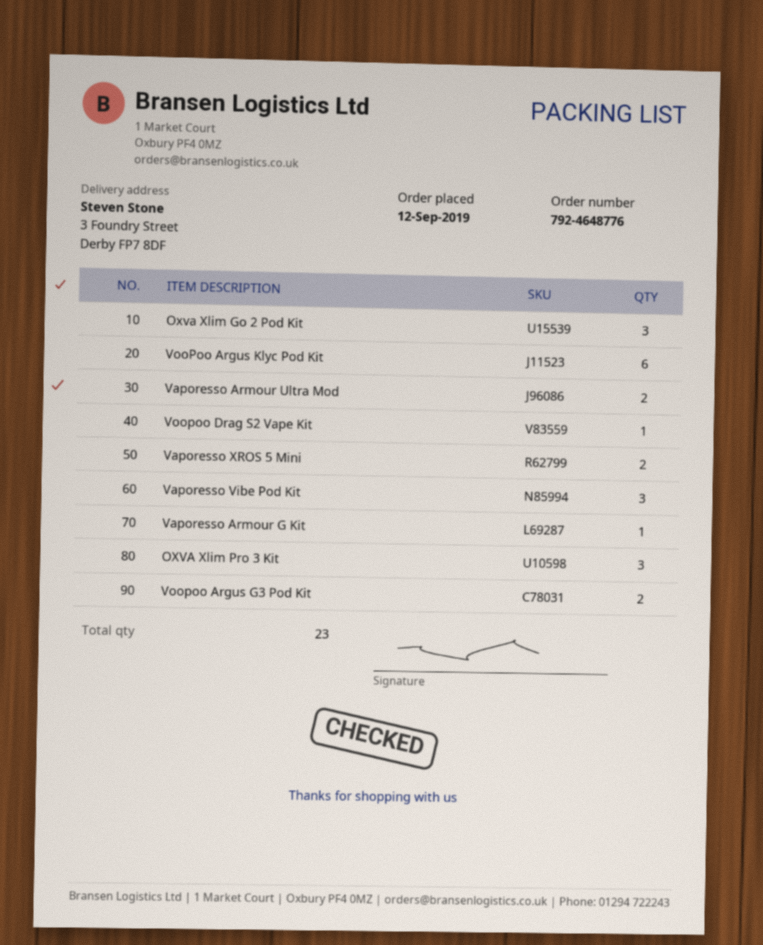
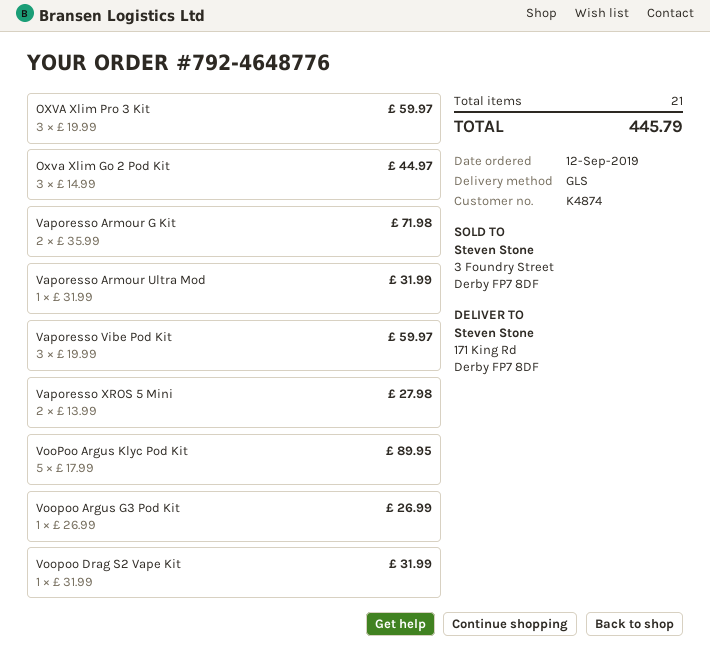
ship to: 3 Foundry Street, Derby FP7 8DF -> 171 King Rd, Derby FP7 8DF
VooPoo Argus Klyc Pod Kit: 6 -> 5
Vaporesso Armour Ultra Mod: 2 -> 1
Vaporesso Armour G Kit: 1 -> 2
Voopoo Argus G3 Pod Kit: 2 -> 1
total quantity: 23 -> 21

